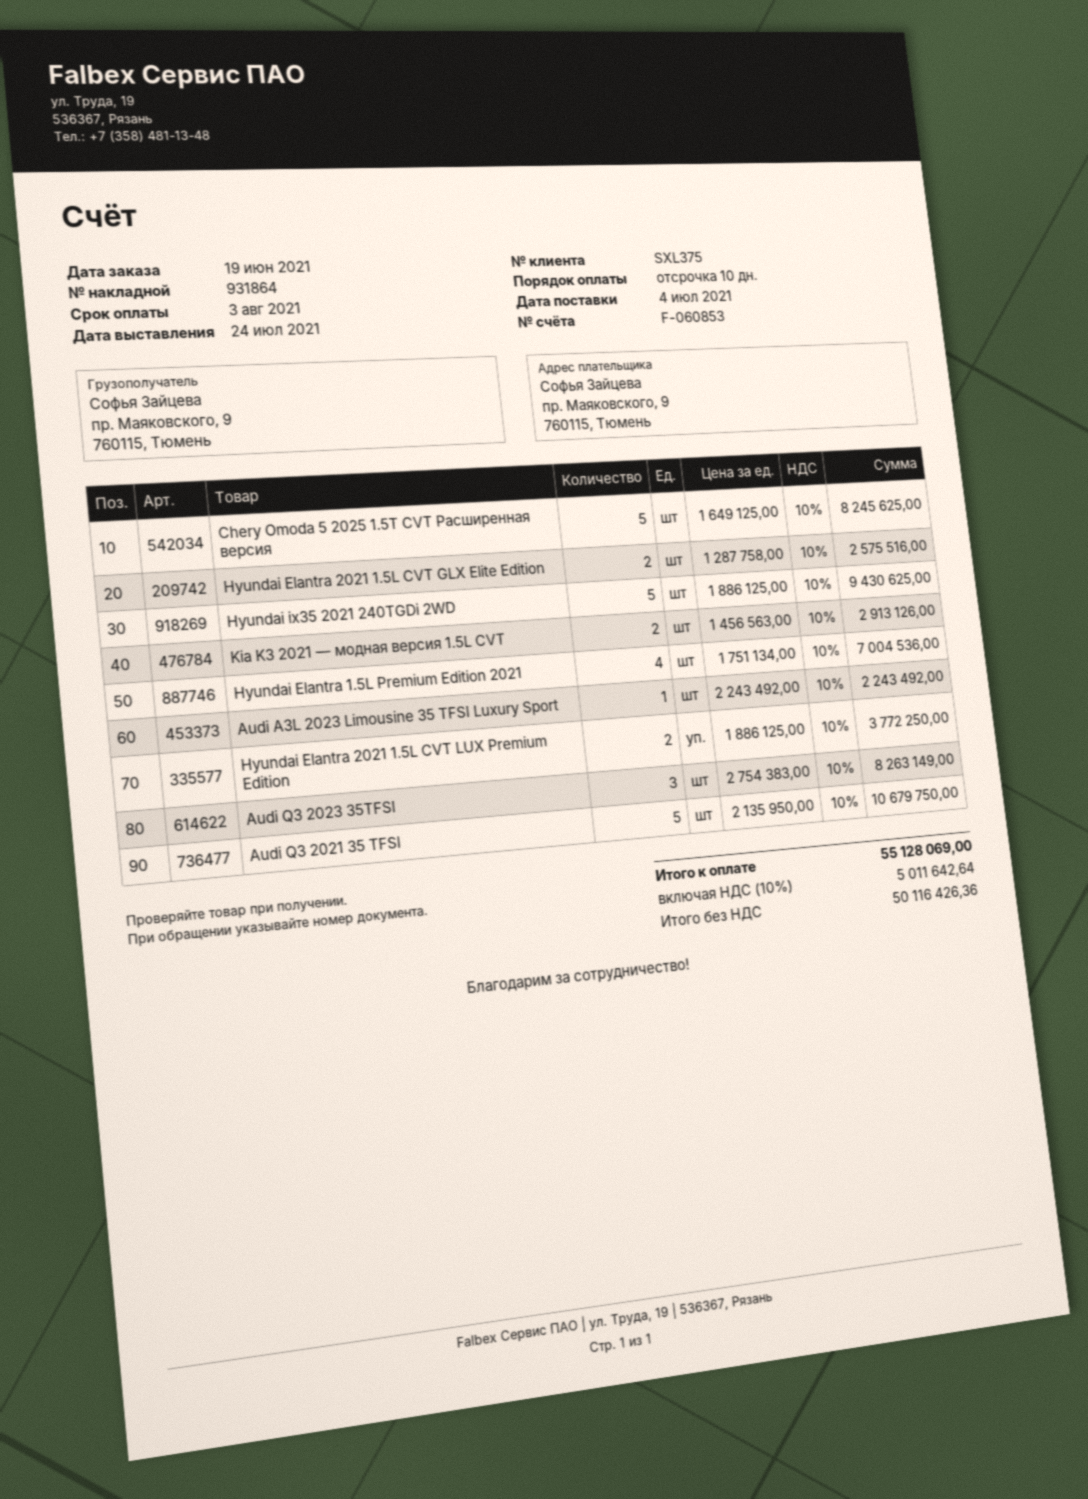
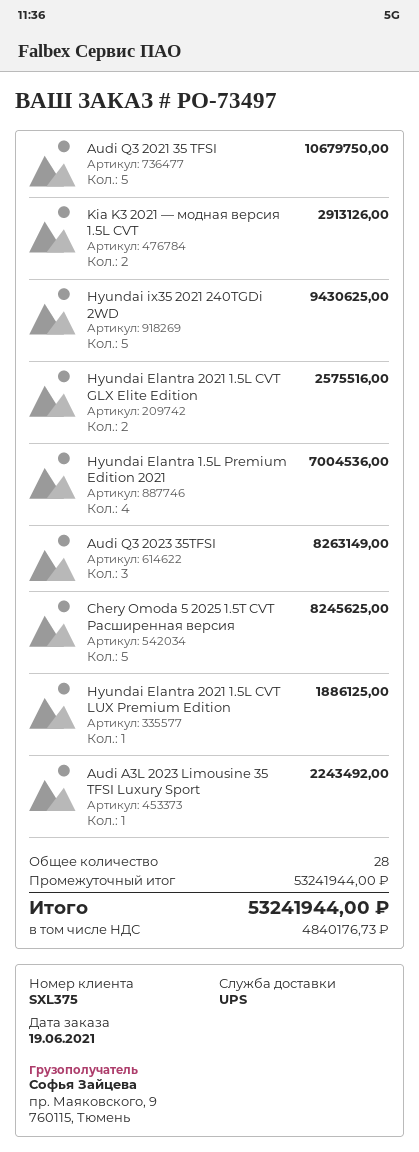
Hyundai Elantra 2021 1.5L CVT LUX Premium Edition: 2 for 3772250.00 -> 1 for 1886125.00
tax: 5011642.64 -> 4840176.73
total: 55128069.00 -> 53241944.00

